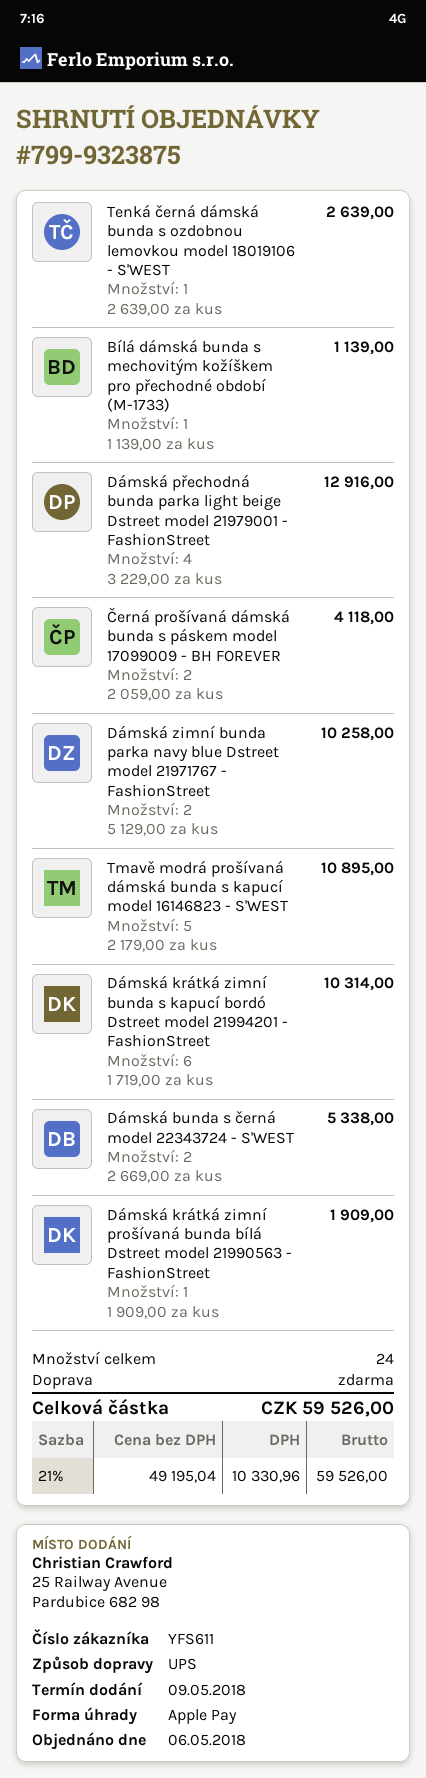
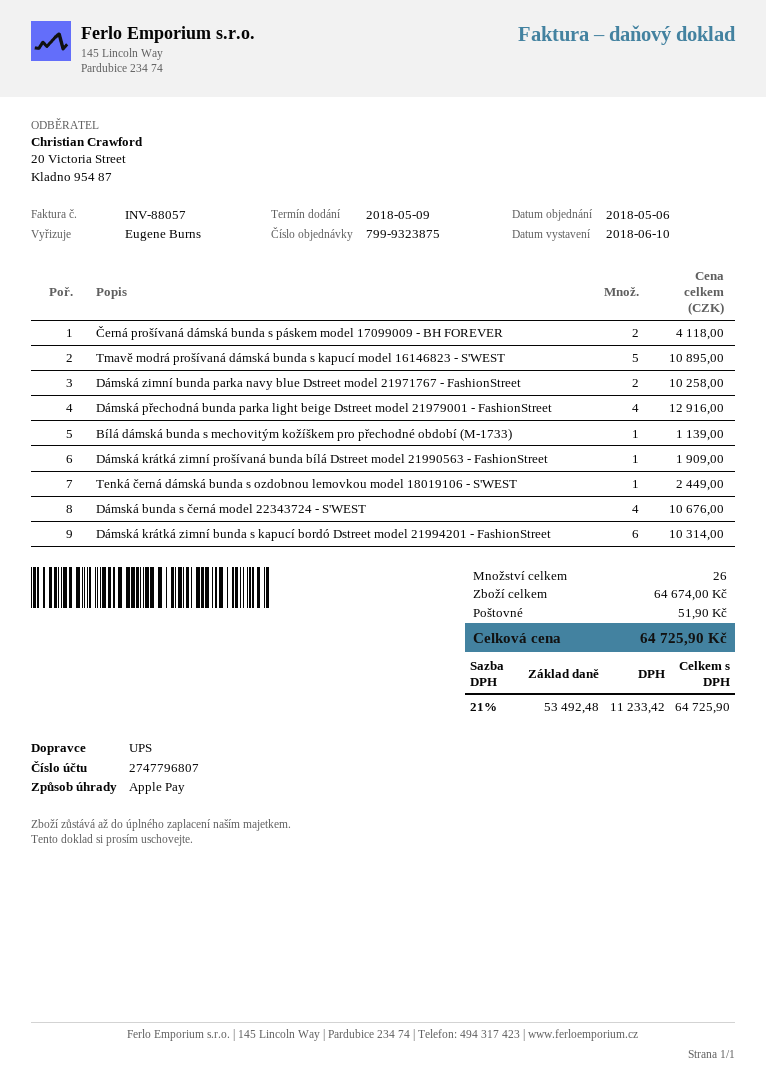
Tenká černá dámská bunda s ozdobnou lemovkou model 18019106 - S'WEST: 1 for 2639.00 -> 1 for 2449.00
Dámská bunda s černá model 22343724 - S'WEST: 2 for 5338.00 -> 4 for 10676.00
total quantity: 24 -> 26
shipping: 0.00 -> 51.90
net: 49195.04 -> 53492.48
tax: 21% = 10330.96 -> 21% = 11233.42
total: 59526.00 -> 64725.90

